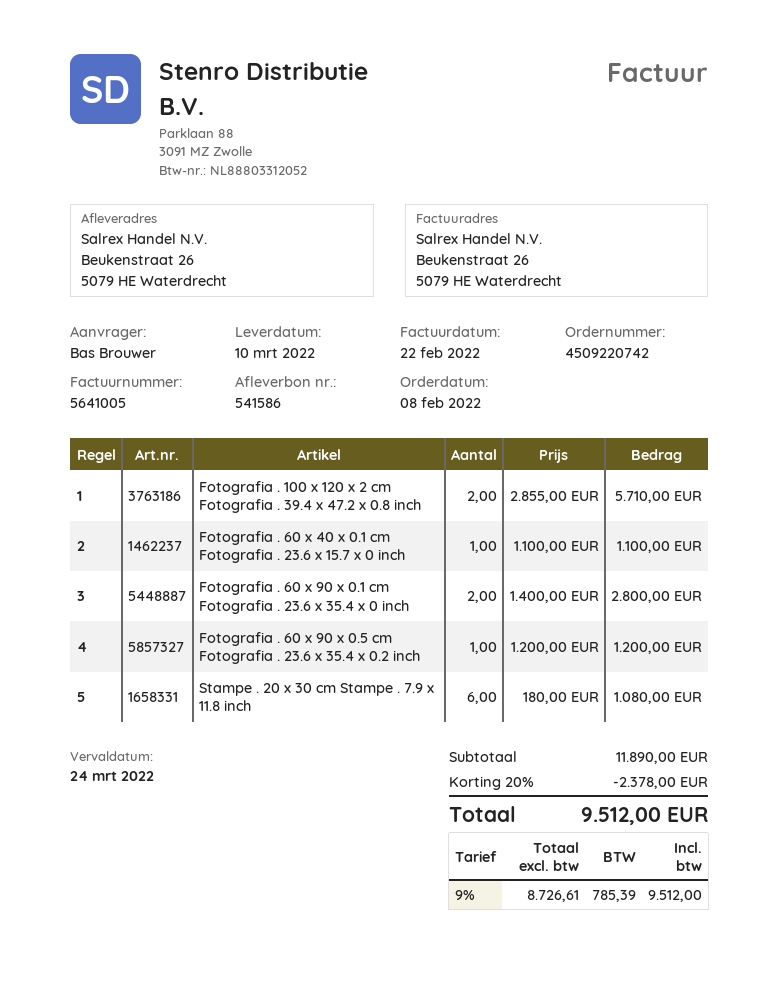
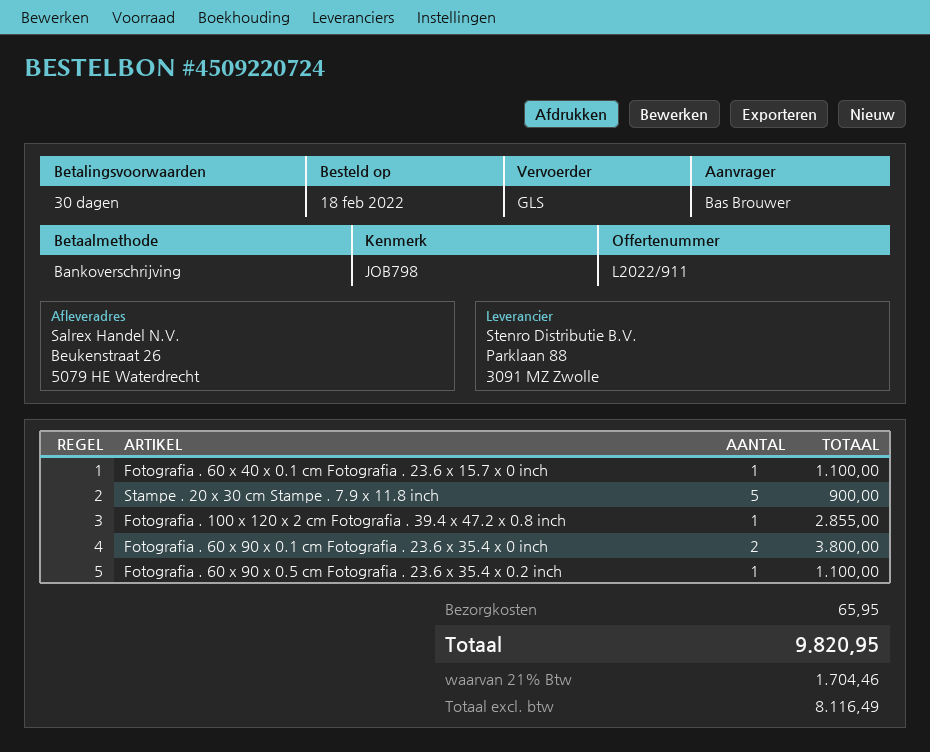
order number: 4509220742 -> 4509220724
order date: 2022-02-08 -> 2022-02-18
Fotografia . 100 x 120 x 2 cm Fotografia . 39.4 x 47.2 x 0.8 inch: 2 for 5710.00 -> 1 for 2855.00
Fotografia . 60 x 90 x 0.1 cm Fotografia . 23.6 x 35.4 x 0 inch: 2 for 2800.00 -> 2 for 3800.00
Fotografia . 60 x 90 x 0.5 cm Fotografia . 23.6 x 35.4 x 0.2 inch: 1 for 1200.00 -> 1 for 1100.00
Stampe . 20 x 30 cm Stampe . 7.9 x 11.8 inch: 6 for 1080.00 -> 5 for 900.00
discount: 20% = 2378.00 -> none
shipping: none -> 65.95
net: 8726.61 -> 8116.49
tax: 9% = 785.39 -> 21% = 1704.46
total: 9512.00 -> 9820.95

